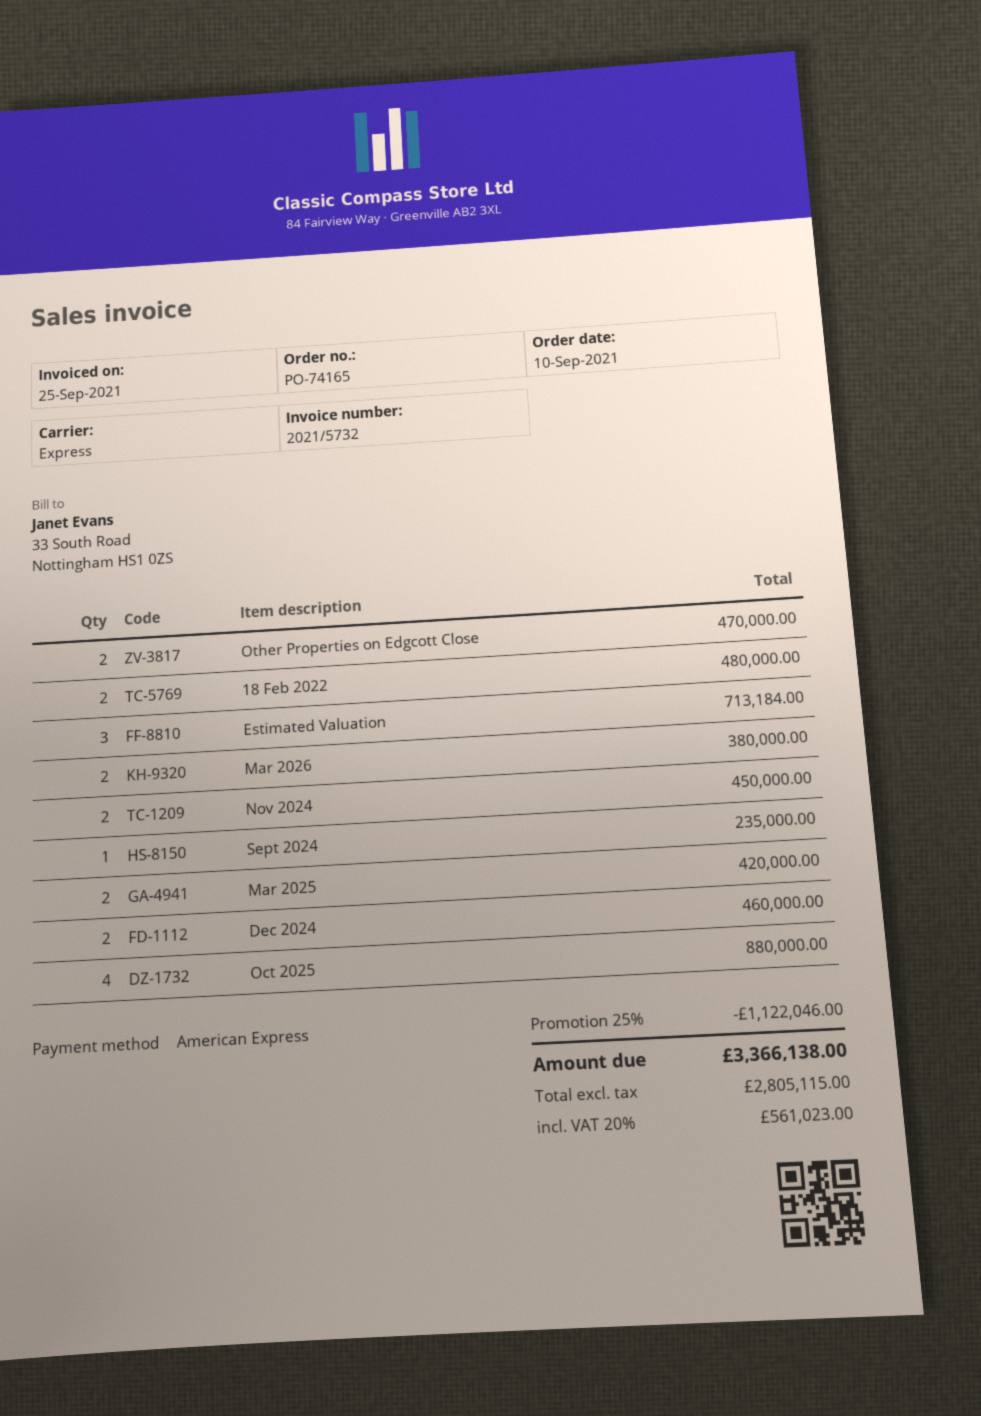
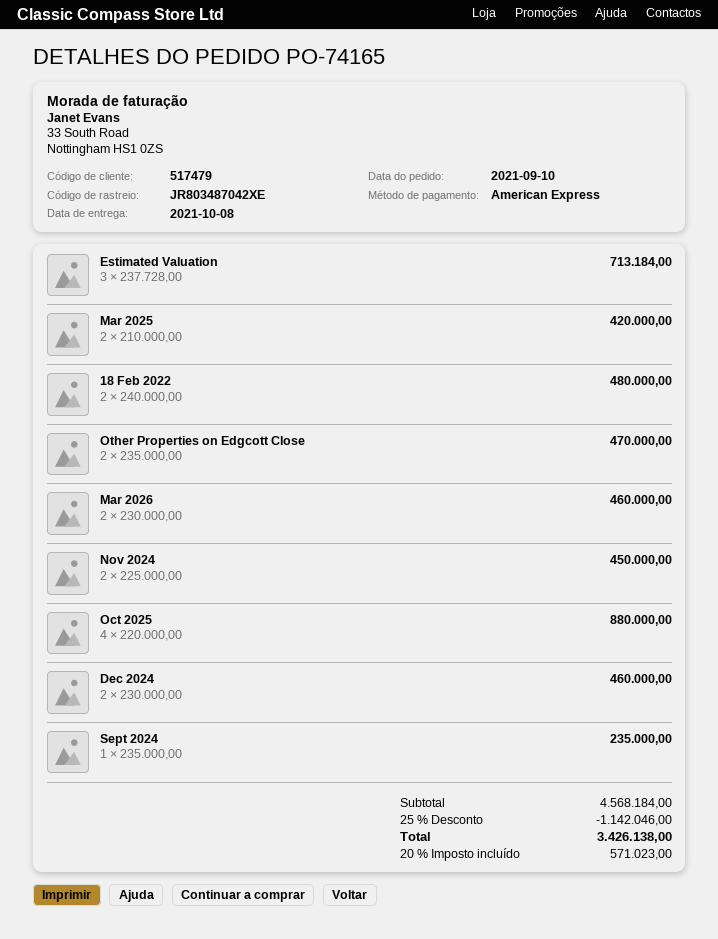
Mar 2026: 2 for 380000.00 -> 2 for 460000.00
discount: 25% = 1122046.00 -> 25% = 1142046.00
tax: 20% = 561023.00 -> 20% = 571023.00
total: 3366138.00 -> 3426138.00

